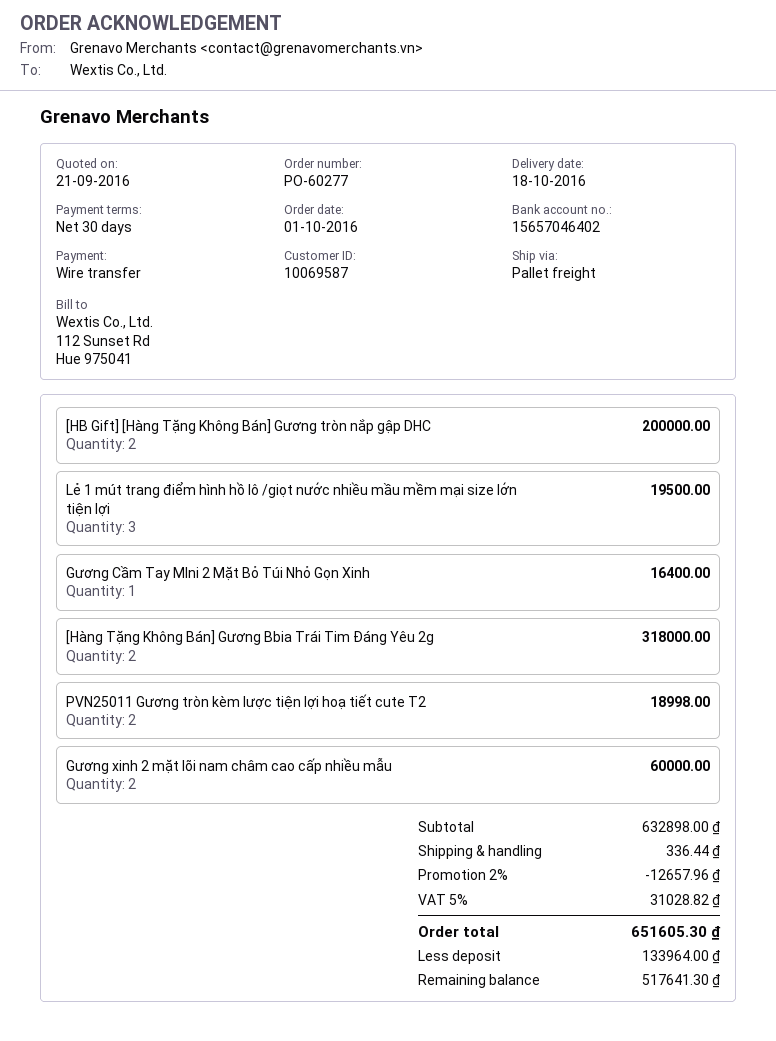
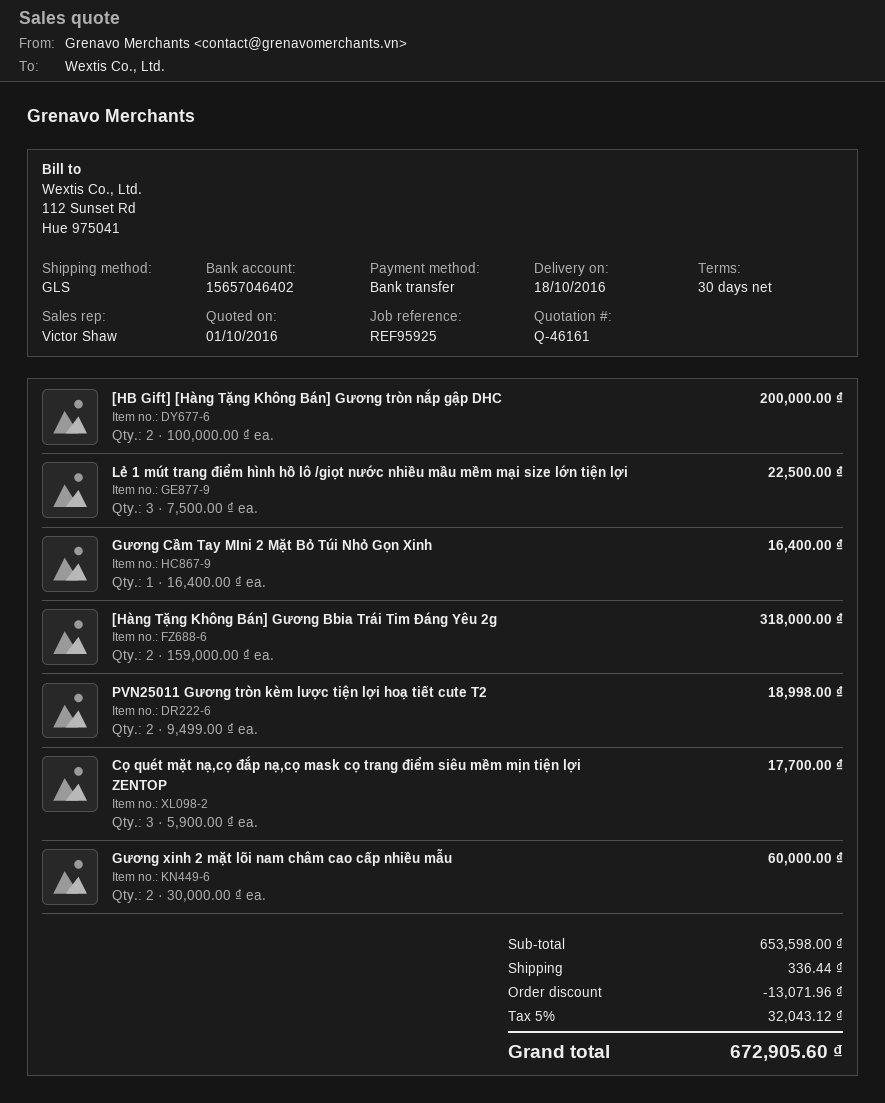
quote date: 2016-09-21 -> 2016-10-01
shipping method: pallet freight -> GLS
Lẻ 1 mút trang điểm hình hồ lô /giọt nước nhiều mầu mềm mại size lớn tiện lợi: 3 for 19500.00 -> 3 for 22500.00
Cọ quét mặt nạ,cọ đắp nạ,cọ mask cọ trang điểm siêu mềm mịn tiện lợi ZENTOP: none -> 3 for 17700.00
subtotal: 632898.00 -> 653598.00
discount: 12657.96 -> 13071.96
tax: 5% = 31028.82 -> 5% = 32043.12
total: 651605.30 -> 672905.60

